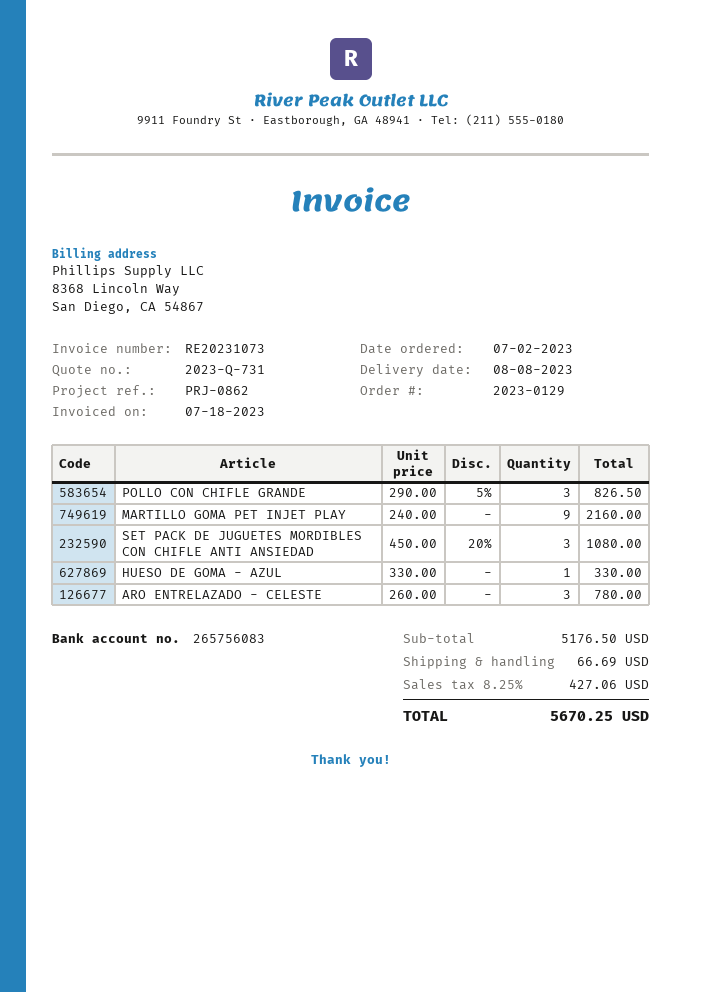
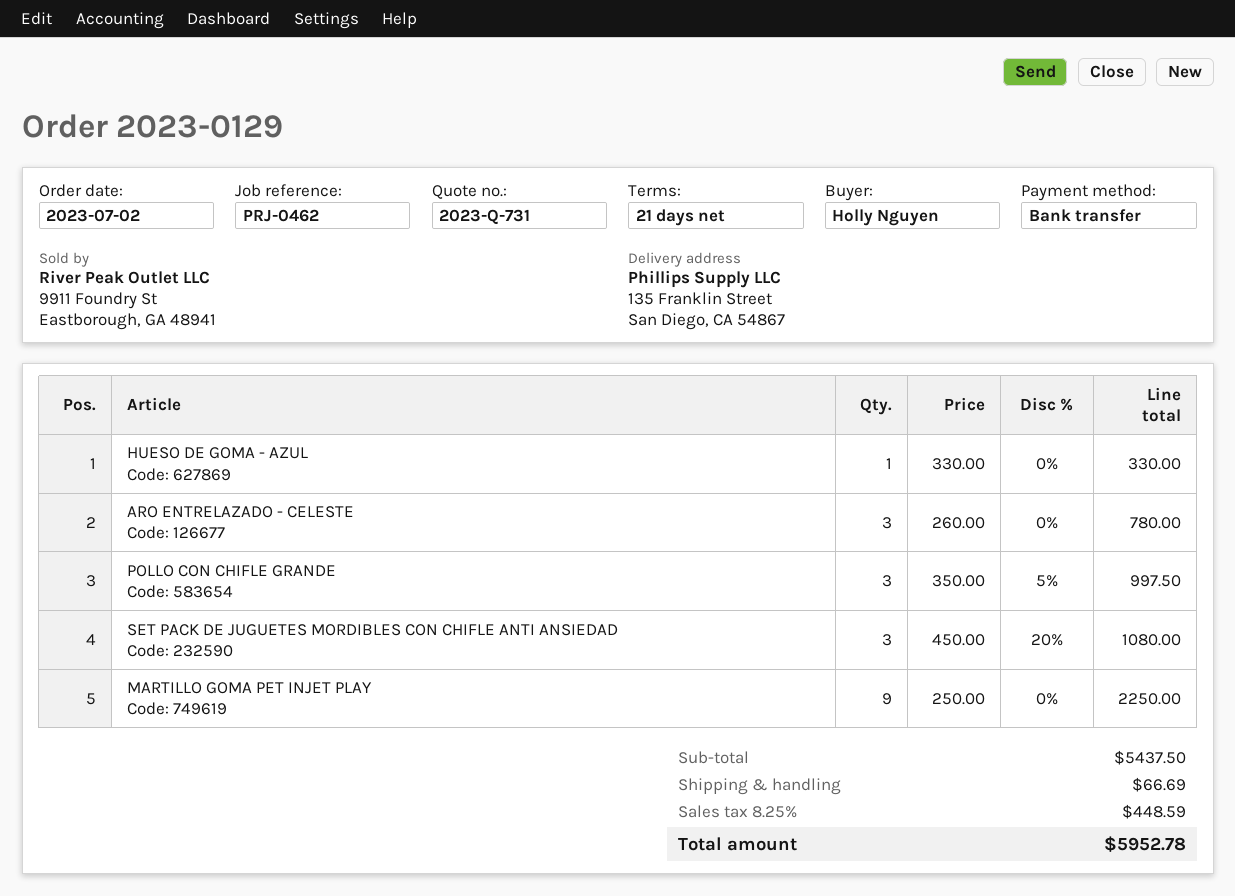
reference: PRJ-0862 -> PRJ-0462
POLLO CON CHIFLE GRANDE: 3 x 290.00 - 5% = 826.50 -> 3 x 350.00 - 5% = 997.50
MARTILLO GOMA PET INJET PLAY: 9 x 240.00 = 2160.00 -> 9 x 250.00 = 2250.00
subtotal: 5176.50 -> 5437.50
tax: 8.25% = 427.06 -> 8.25% = 448.59
total: 5670.25 -> 5952.78

